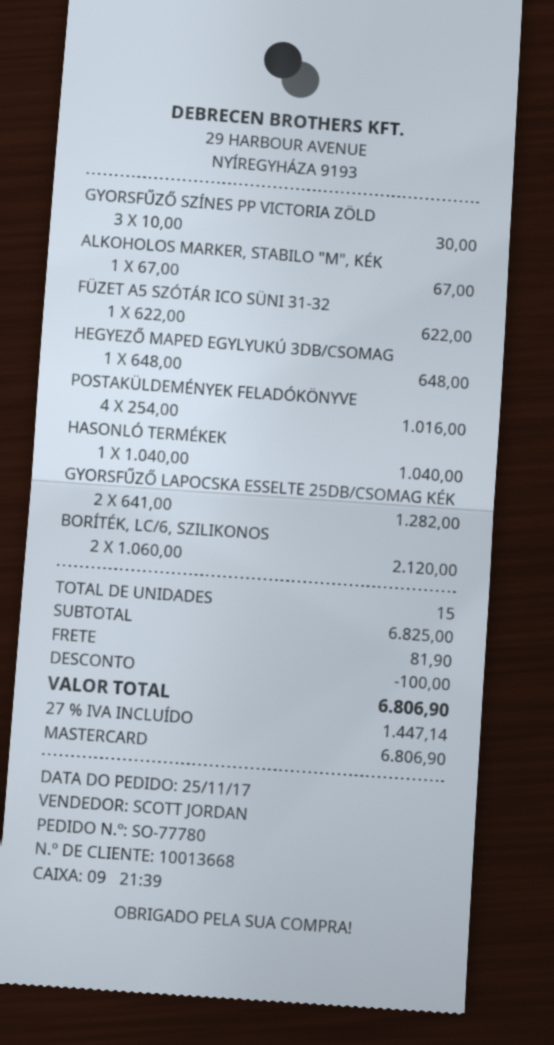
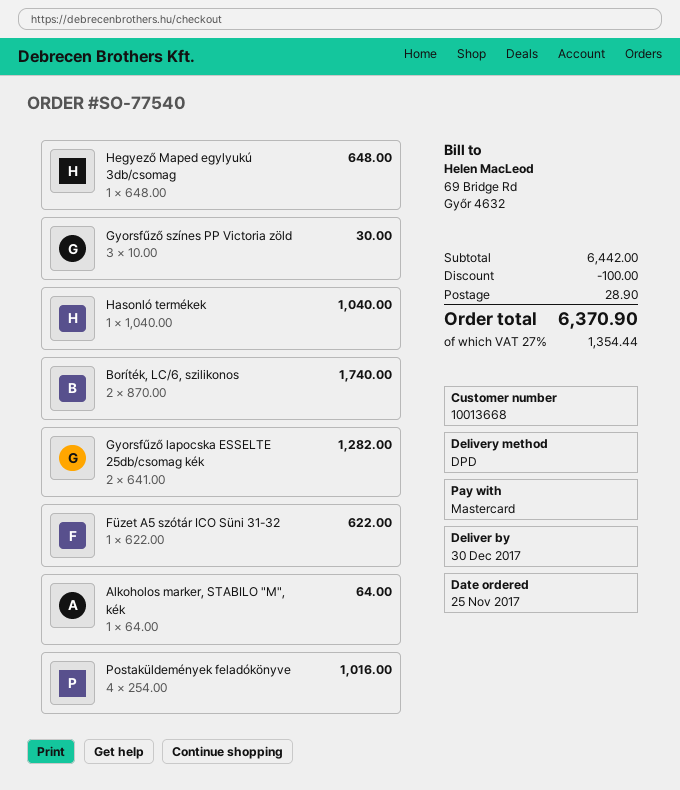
order number: SO-77780 -> SO-77540
ALKOHOLOS MARKER, STABILO "M", KÉK: 1 x 67.00 = 67.00 -> 1 x 64.00 = 64.00
BORÍTÉK, LC/6, SZILIKONOS: 2 x 1060.00 = 2120.00 -> 2 x 870.00 = 1740.00
subtotal: 6825.00 -> 6442.00
shipping: 81.90 -> 28.90
tax: 27% = 1447.14 -> 27% = 1354.44
total: 6806.90 -> 6370.90

